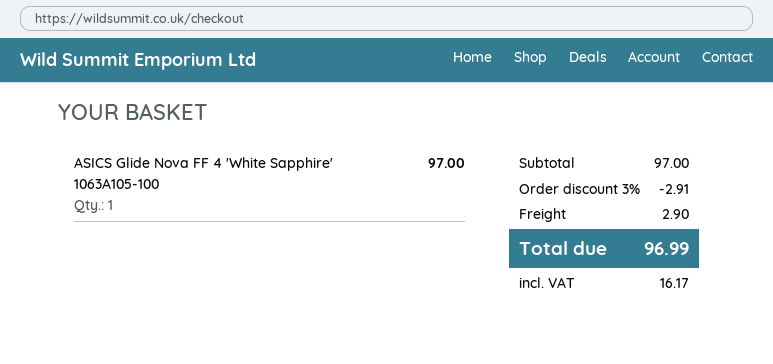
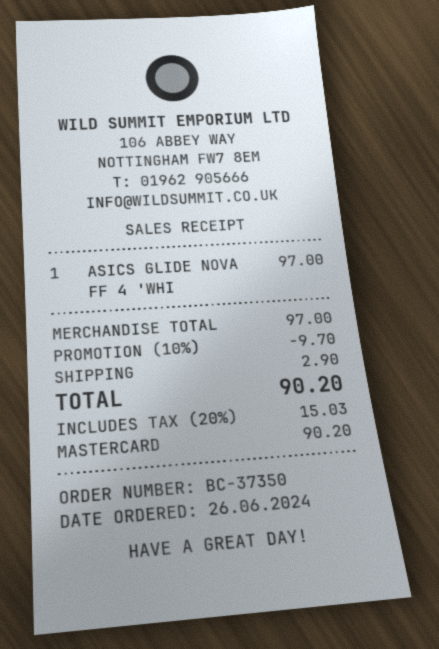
discount: 3% = 2.91 -> 10% = 9.70
tax: 16.17 -> 15.03
total: 96.99 -> 90.20

